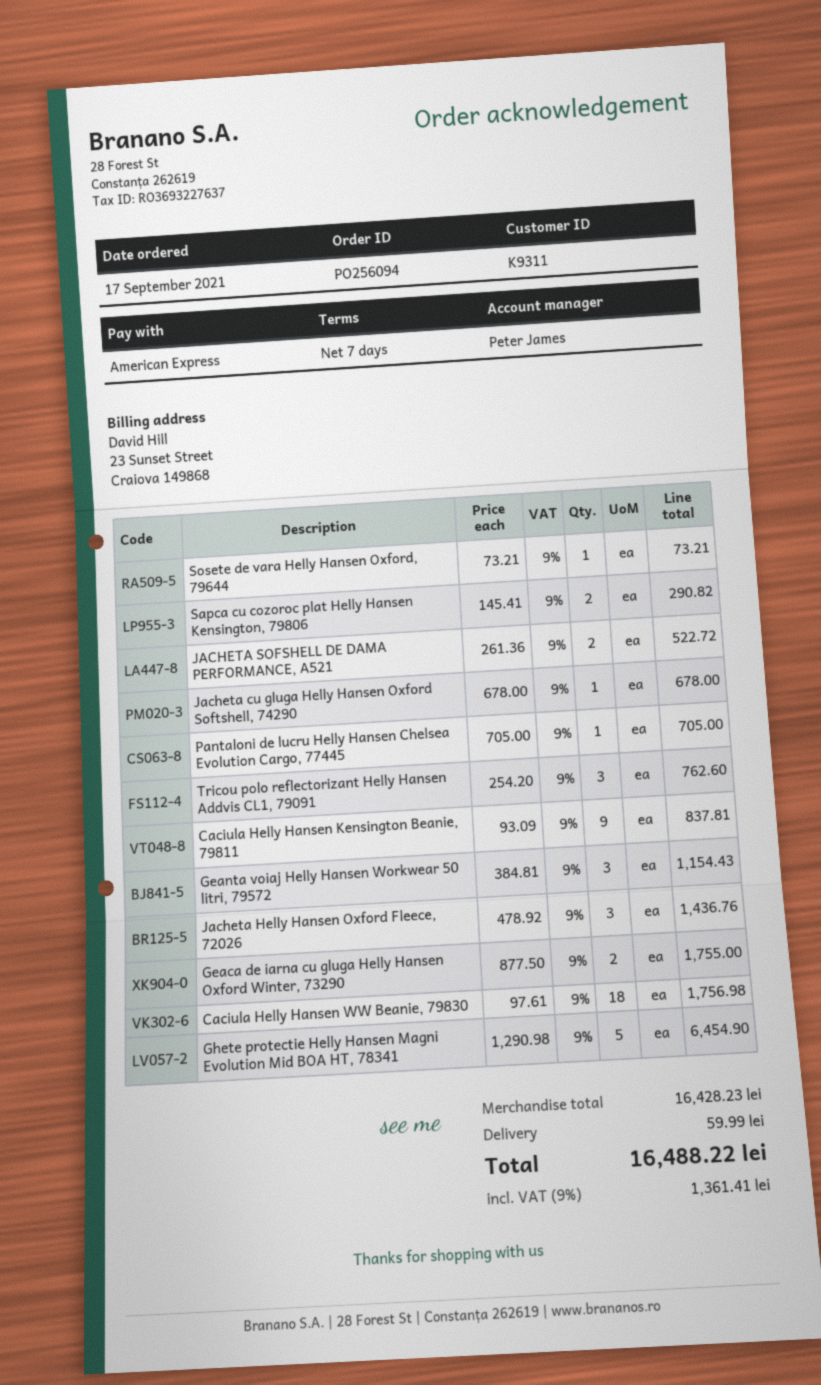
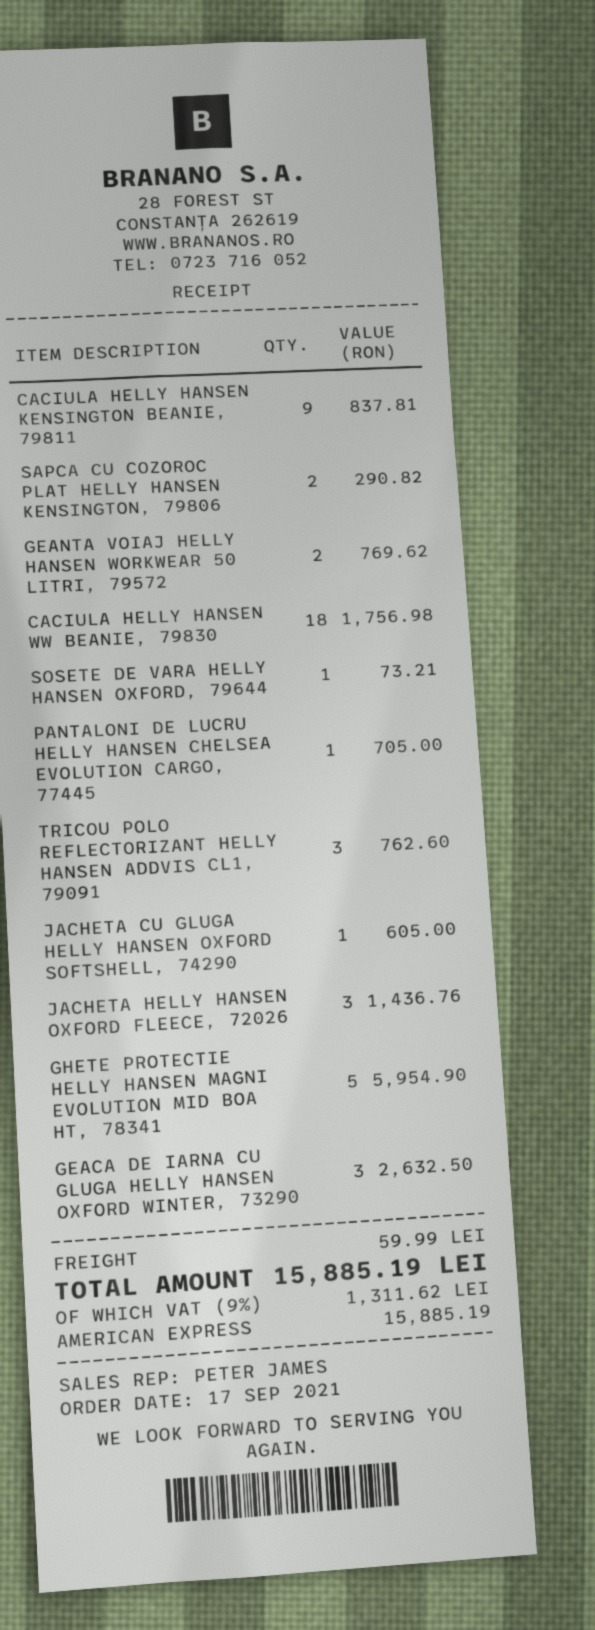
JACHETA SOFSHELL DE DAMA PERFORMANCE, A521: 2 for 522.72 -> none
Jacheta cu gluga Helly Hansen Oxford Softshell, 74290: 1 for 678.00 -> 1 for 605.00
Geanta voiaj Helly Hansen Workwear 50 litri, 79572: 3 for 1154.43 -> 2 for 769.62
Geaca de iarna cu gluga Helly Hansen Oxford Winter, 73290: 2 for 1755.00 -> 3 for 2632.50
Ghete protectie Helly Hansen Magni Evolution Mid BOA HT, 78341: 5 for 6454.90 -> 5 for 5954.90
tax: 9% = 1361.41 -> 9% = 1311.62
total: 16488.22 -> 15885.19

